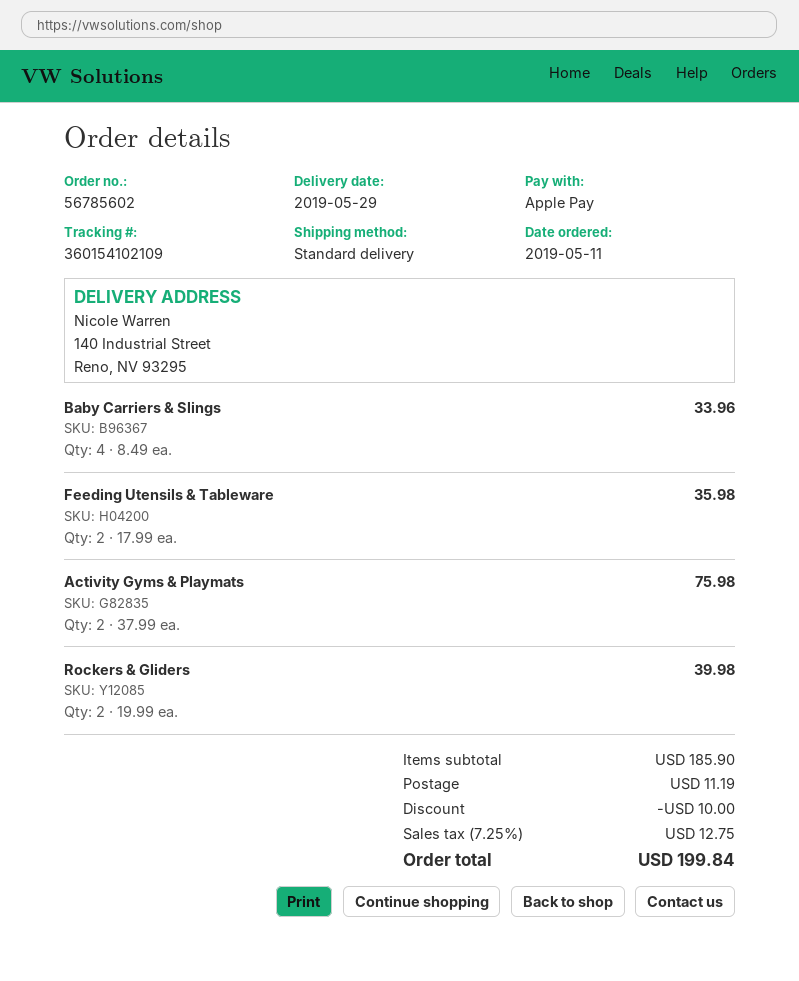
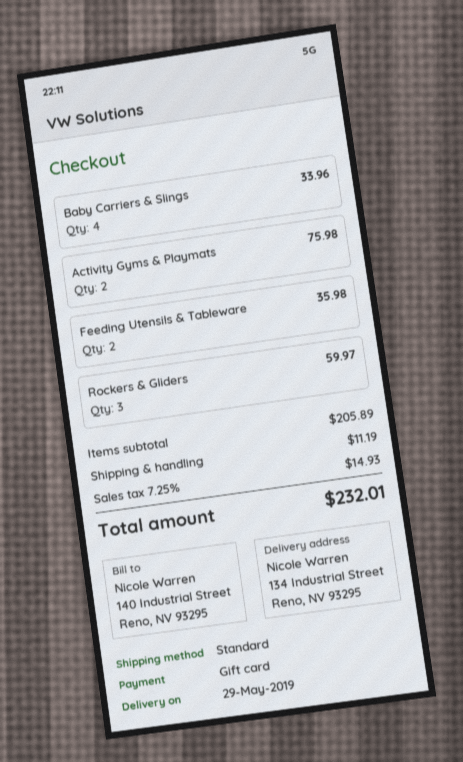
payment method: Apple Pay -> gift card
ship to: 140 Industrial Street, Reno, NV 93295 -> 134 Industrial Street, Reno, NV 93295
Rockers & Gliders: 2 for 39.98 -> 3 for 59.97
subtotal: 185.90 -> 205.89
discount: 10.00 -> none
tax: 7.25% = 12.75 -> 7.25% = 14.93
total: 199.84 -> 232.01

